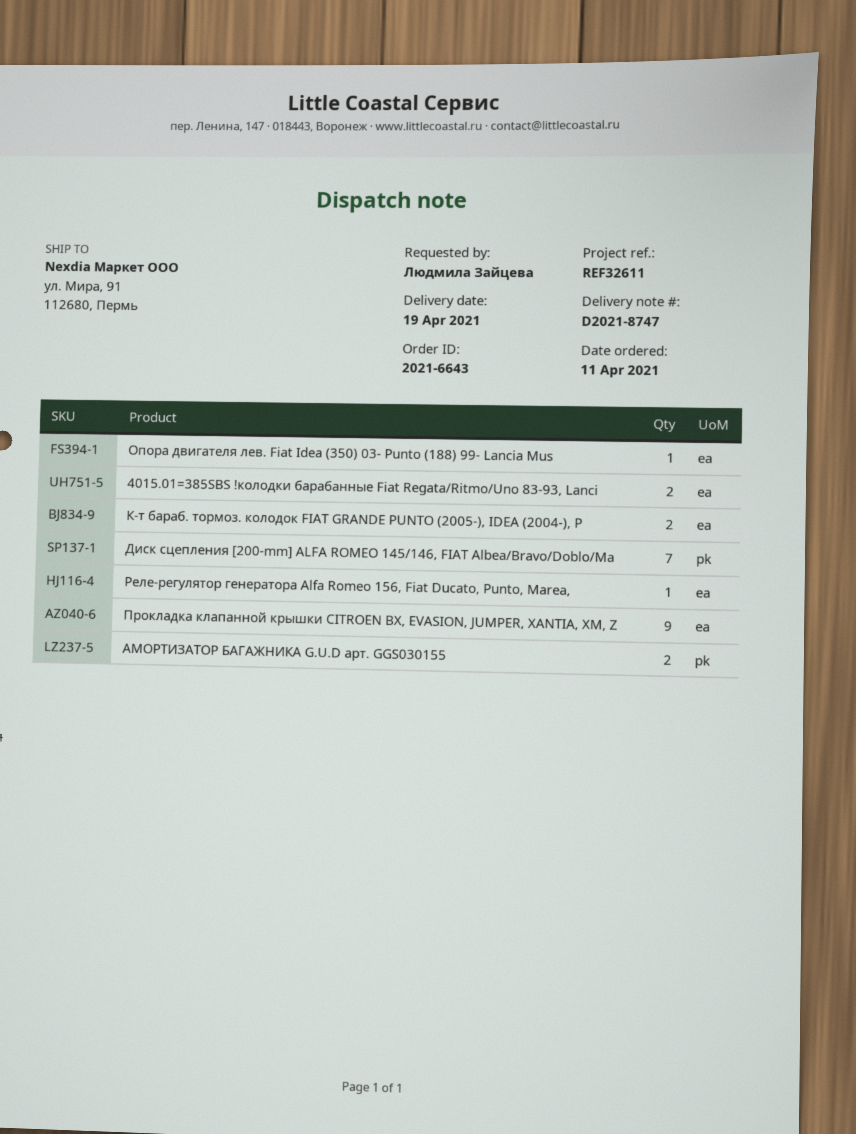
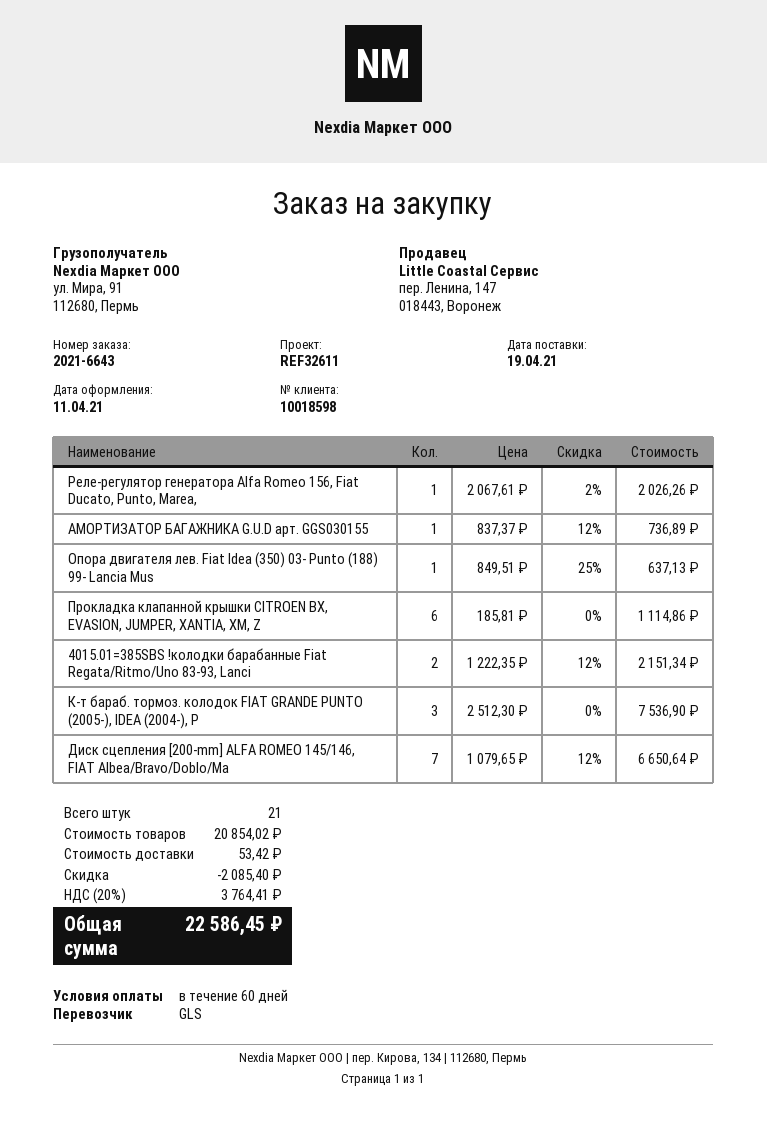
К-т бараб. тормоз. колодок FIAT GRANDE PUNTO (2005-), IDEA (2004-), P: 2 -> 3
Прокладка клапанной крышки CITROEN BX, EVASION, JUMPER, XANTIA, XM, Z: 9 -> 6
АМОРТИЗАТОР БАГАЖНИКА G.U.D арт. GGS030155: 2 -> 1

